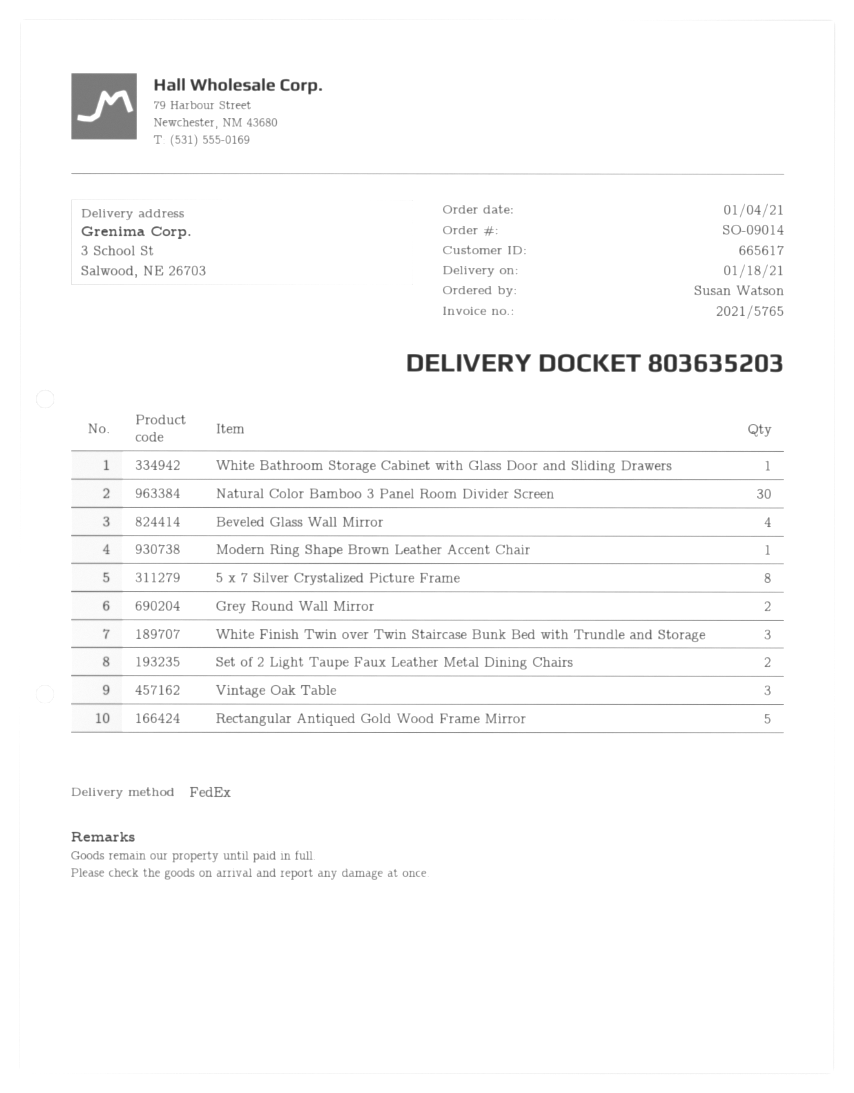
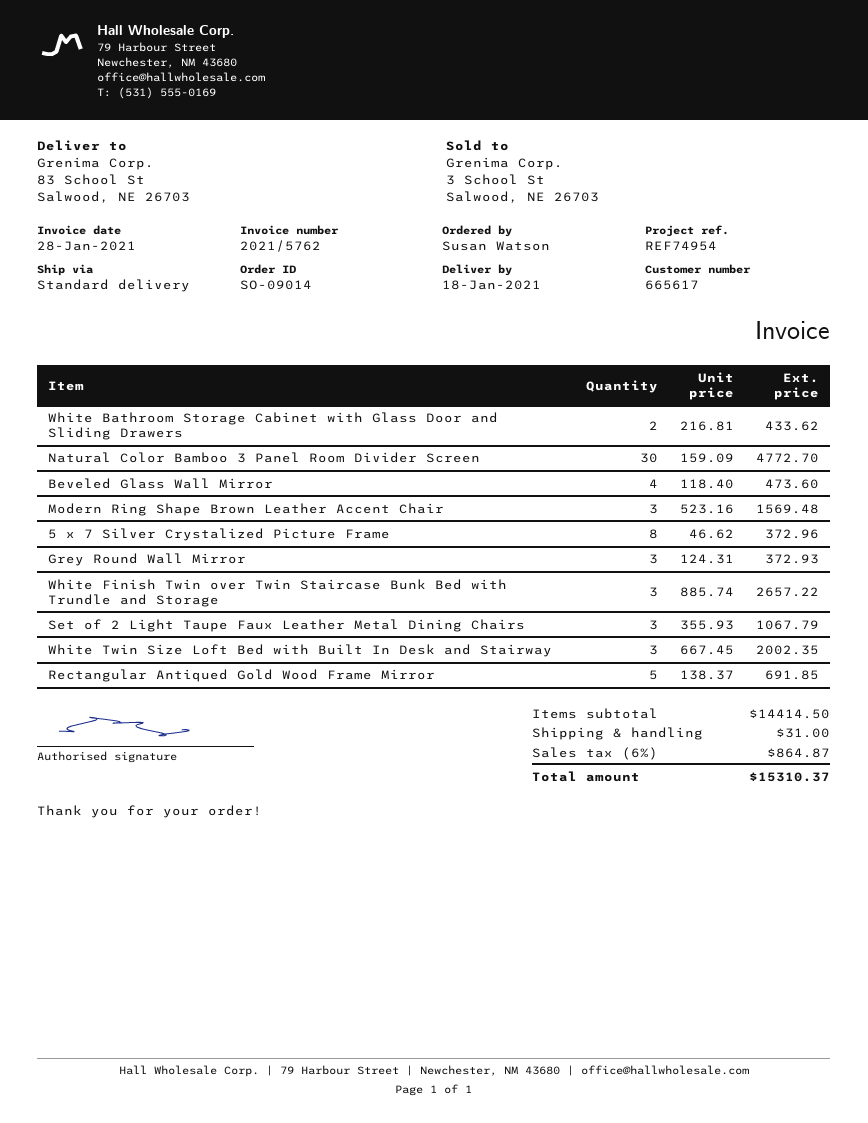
invoice number: 2021/5765 -> 2021/5762
shipping method: FedEx -> standard
ship to: 3 School St, Salwood, NE 26703 -> 83 School St, Salwood, NE 26703
White Bathroom Storage Cabinet with Glass Door and Sliding Drawers: 1 -> 2
Modern Ring Shape Brown Leather Accent Chair: 1 -> 3
Grey Round Wall Mirror: 2 -> 3
Set of 2 Light Taupe Faux Leather Metal Dining Chairs: 2 -> 3
Vintage Oak Table: 3 -> none
White Twin Size Loft Bed with Built In Desk and Stairway: none -> 3

